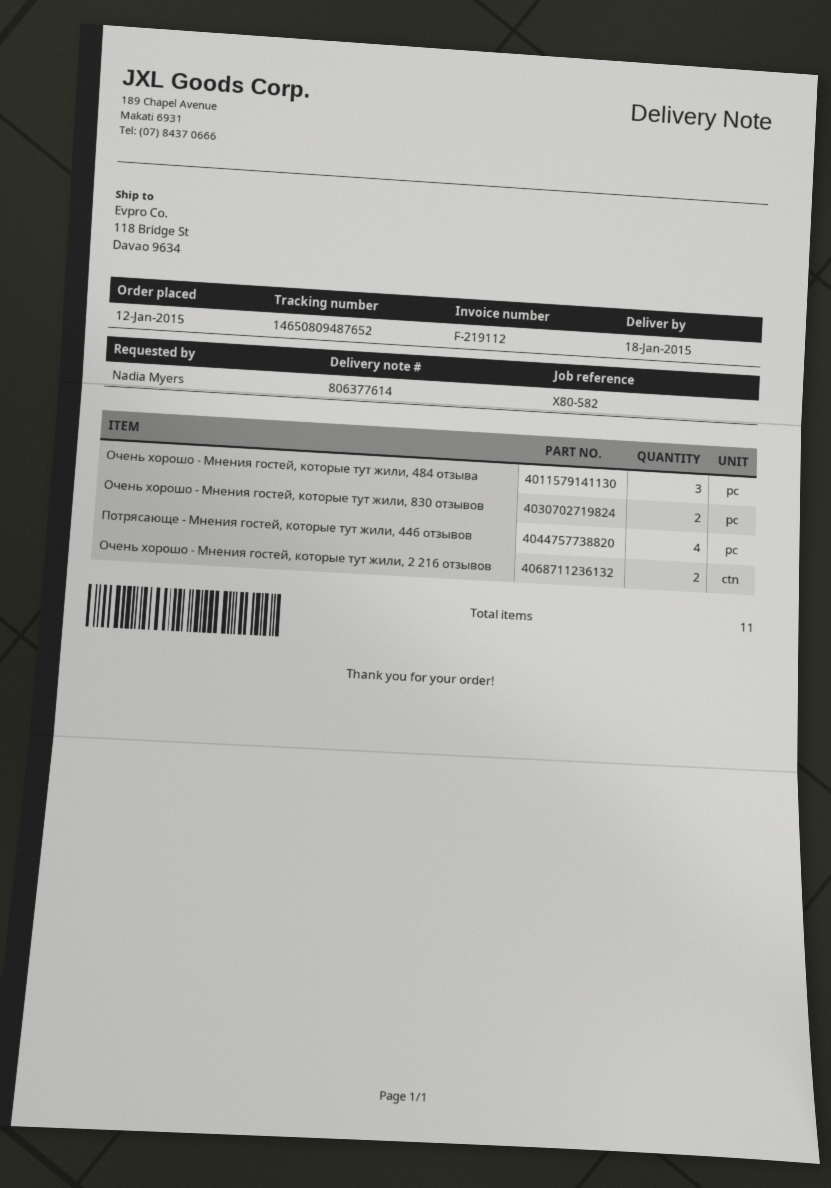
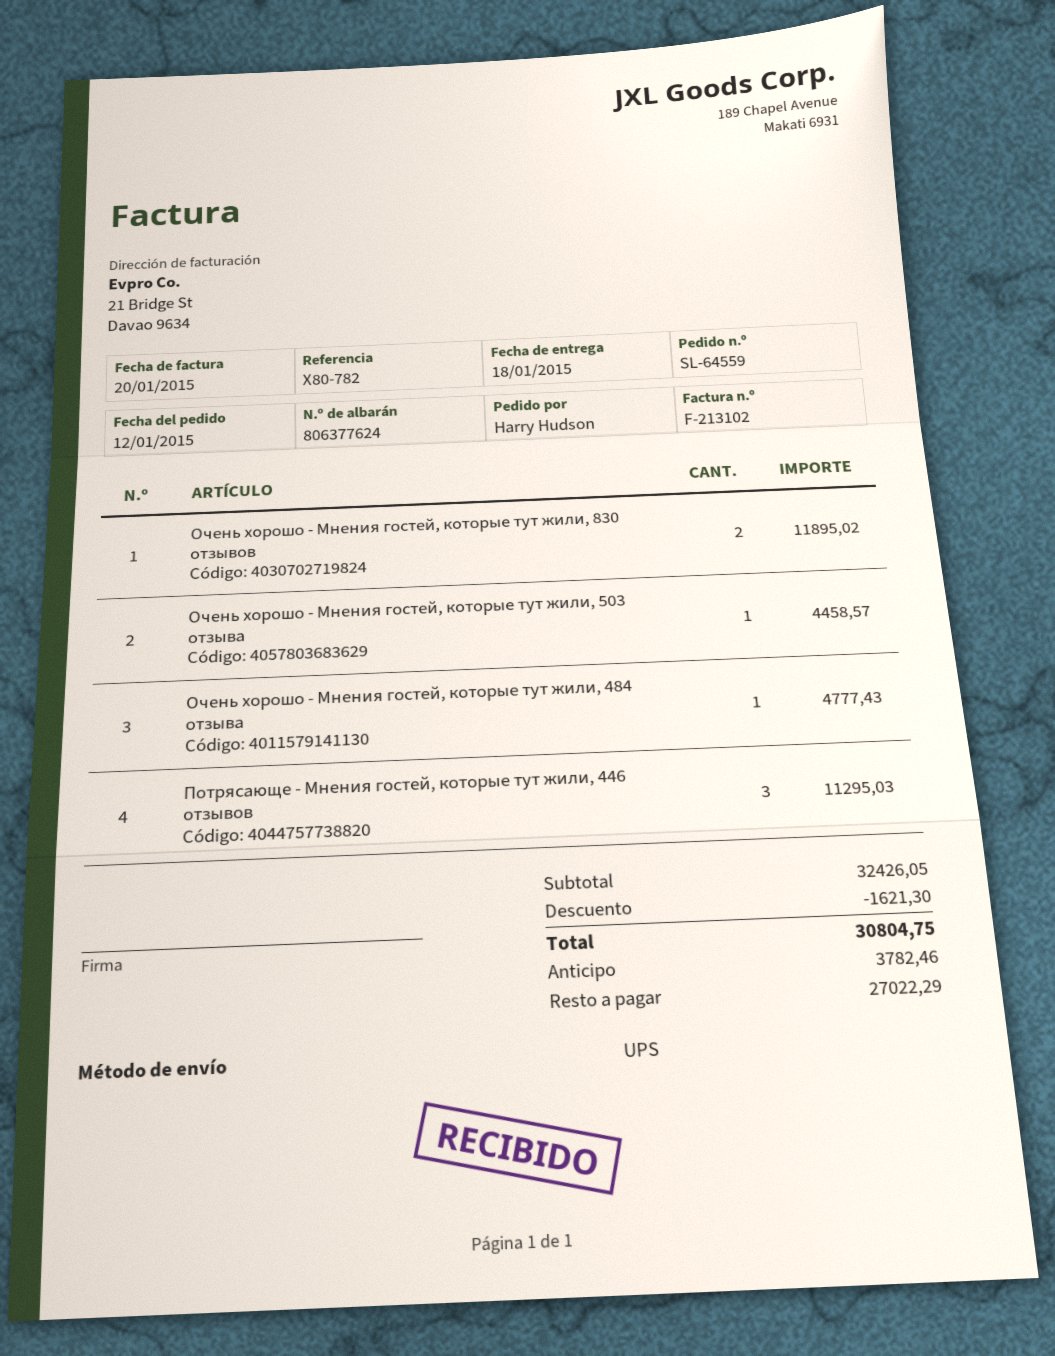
delivery note number: 806377614 -> 806377624
invoice number: F-219112 -> F-213102
reference: X80-582 -> X80-782
ordered by: Nadia Myers -> Harry Hudson
Очень хорошо - Мнения гостей, которые тут жили, 484 отзыва: 3 -> 1
Потрясающе - Мнения гостей, которые тут жили, 446 отзывов: 4 -> 3
Очень хорошо - Мнения гостей, которые тут жили, 2 216 отзывов: 2 -> none
Очень хорошо - Мнения гостей, которые тут жили, 503 отзыва: none -> 1

